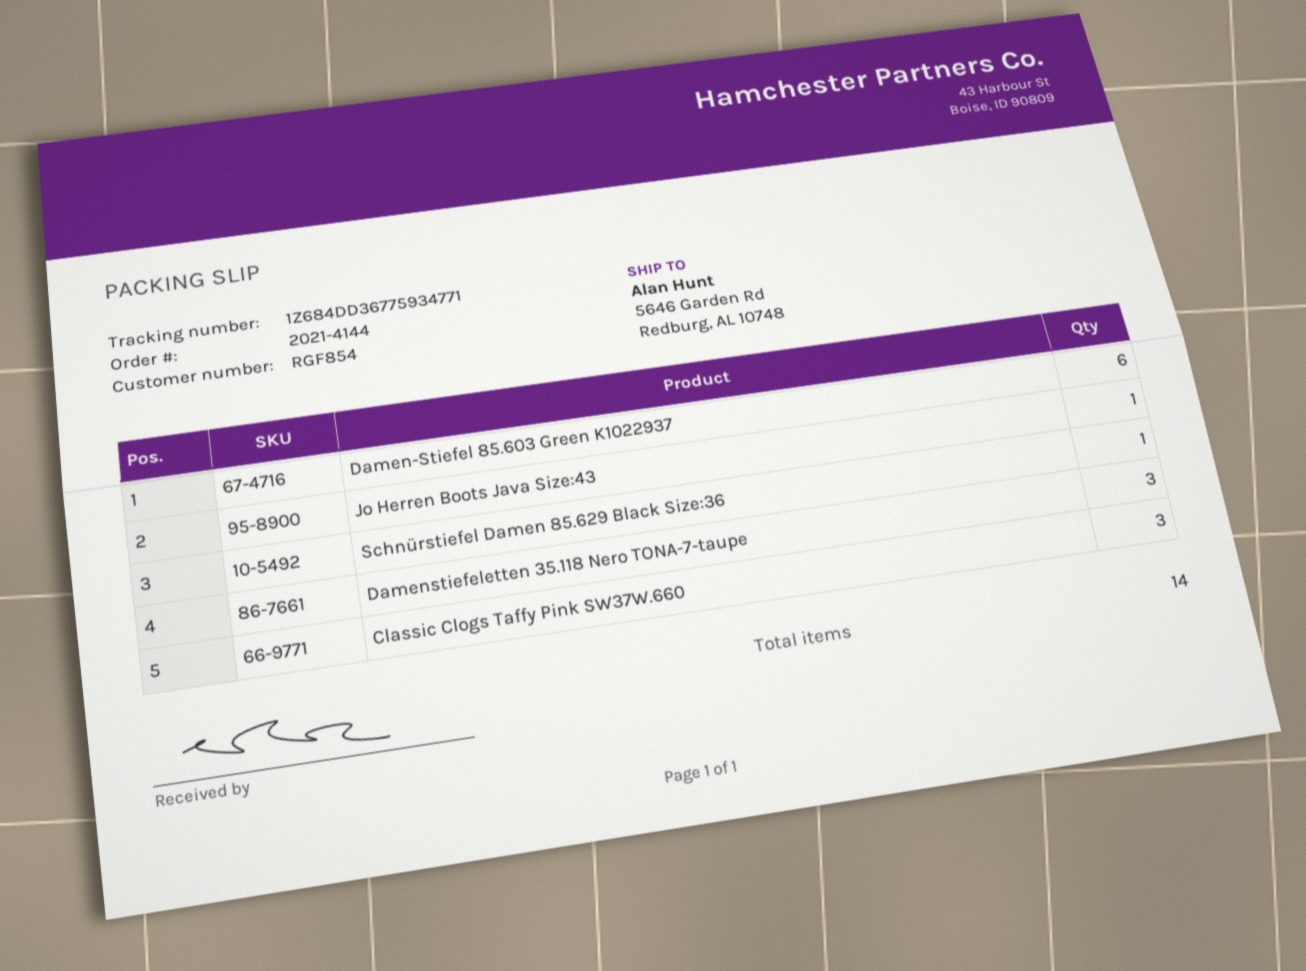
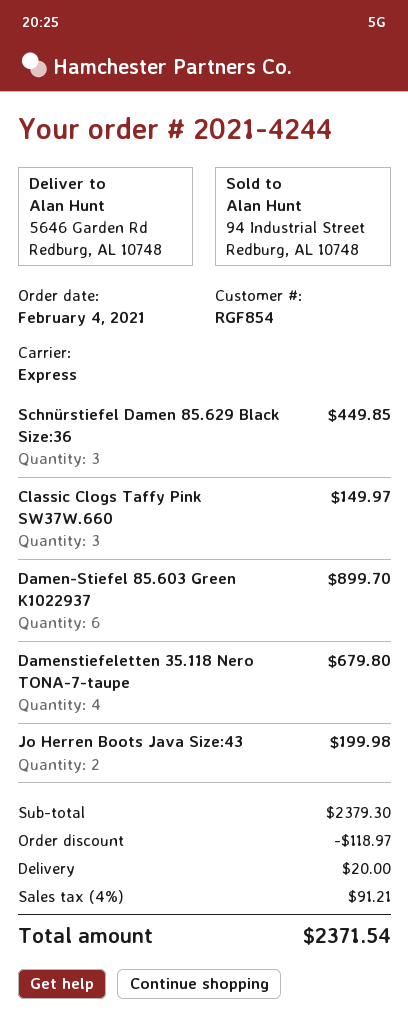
order number: 2021-4144 -> 2021-4244
Jo Herren Boots Java Size:43: 1 -> 2
Schnürstiefel Damen 85.629 Black Size:36: 1 -> 3
Damenstiefeletten 35.118 Nero TONA-7-taupe: 3 -> 4

